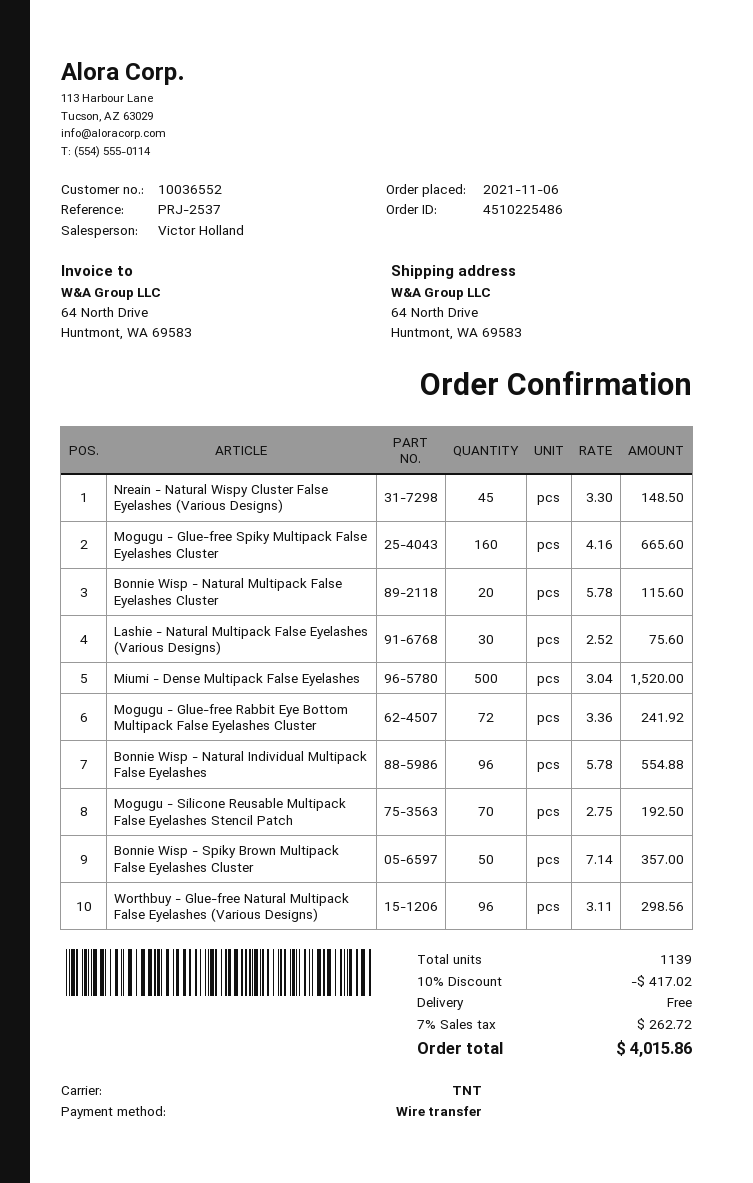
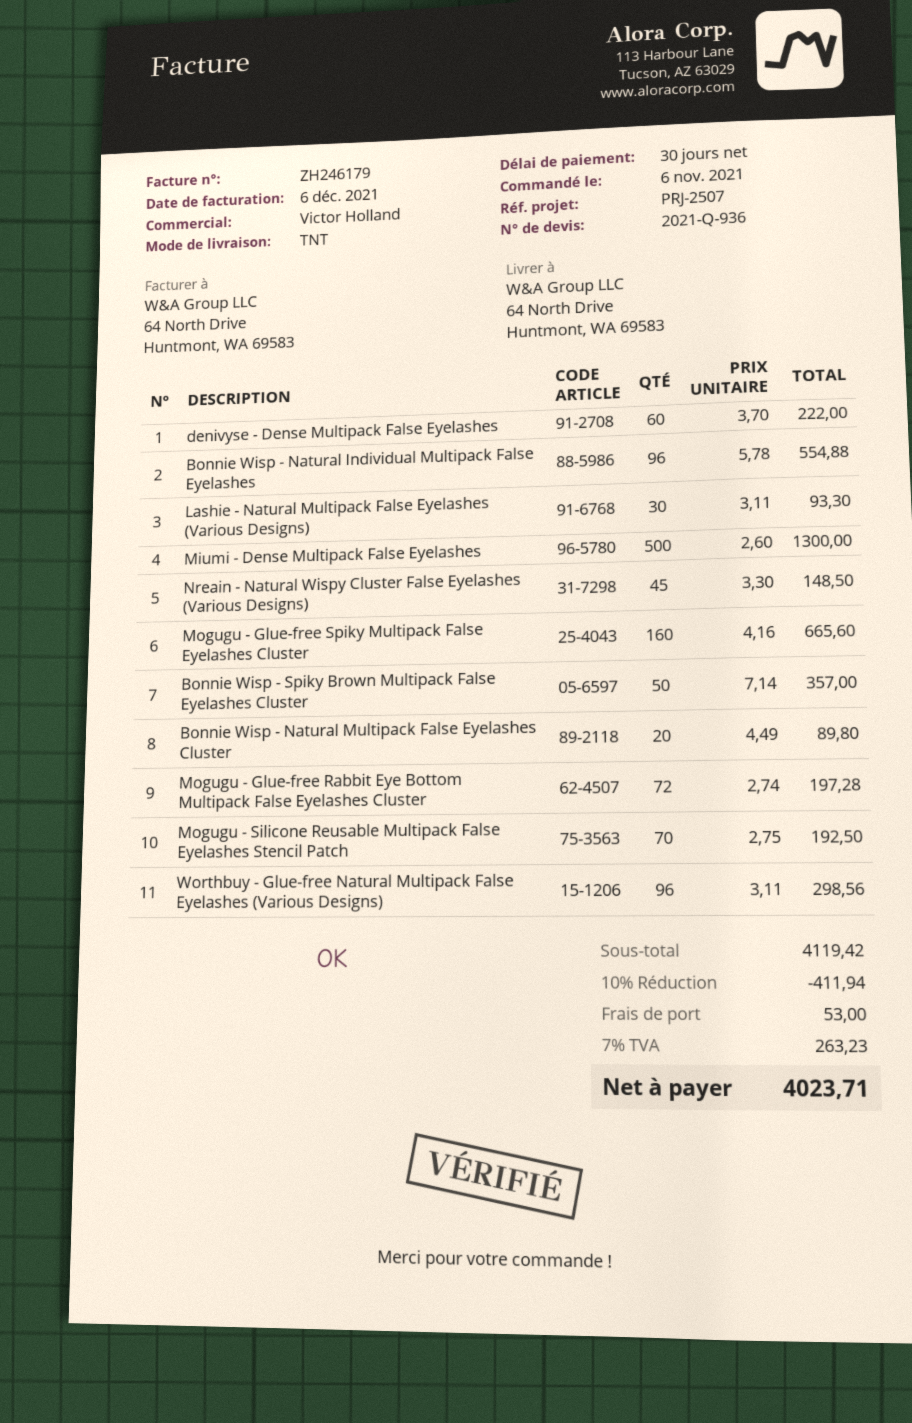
reference: PRJ-2537 -> PRJ-2507
Bonnie Wisp - Natural Multipack False Eyelashes Cluster: 20 x 5.78 = 115.60 -> 20 x 4.49 = 89.80
Lashie - Natural Multipack False Eyelashes (Various Designs): 30 x 2.52 = 75.60 -> 30 x 3.11 = 93.30
Miumi - Dense Multipack False Eyelashes: 500 x 3.04 = 1520.00 -> 500 x 2.60 = 1300.00
Mogugu - Glue-free Rabbit Eye Bottom Multipack False Eyelashes Cluster: 72 x 3.36 = 241.92 -> 72 x 2.74 = 197.28
denivyse - Dense Multipack False Eyelashes: none -> 60 x 3.70 = 222.00
discount: 10% = 417.02 -> 10% = 411.94
shipping: 0.00 -> 53.00
tax: 7% = 262.72 -> 7% = 263.23
total: 4015.86 -> 4023.71

